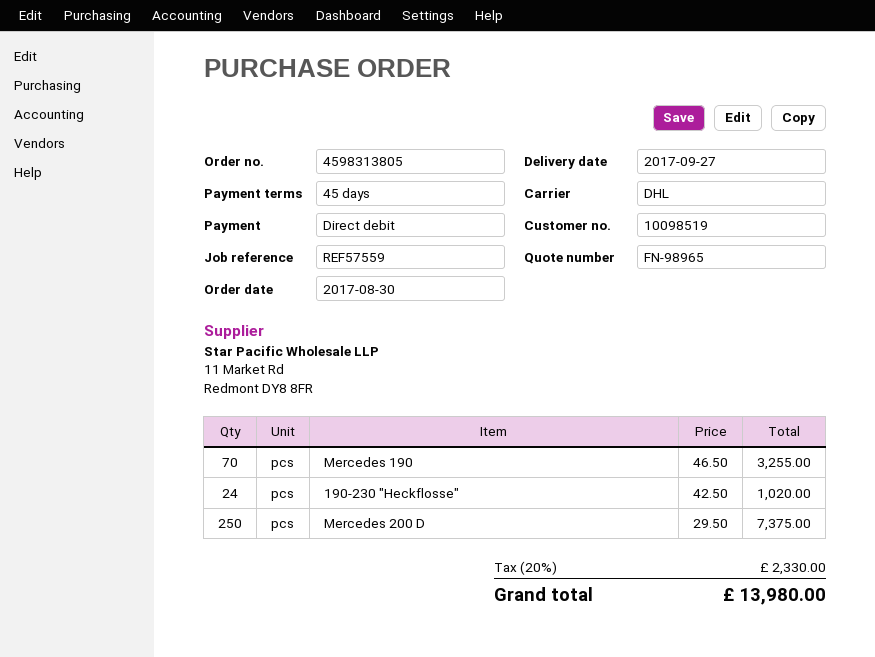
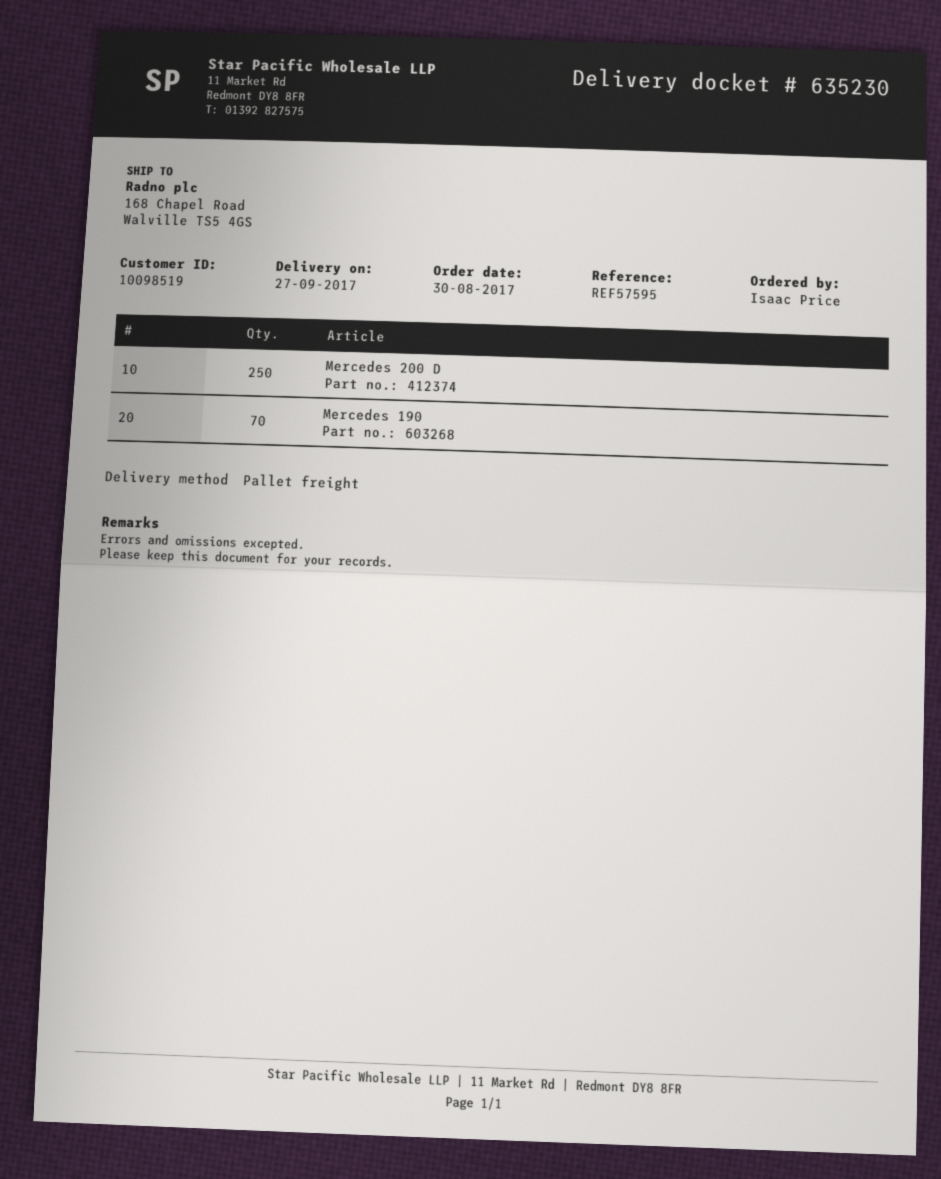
reference: REF57559 -> REF57595
shipping method: DHL -> pallet freight
190-230 "Heckflosse": 24 -> none

